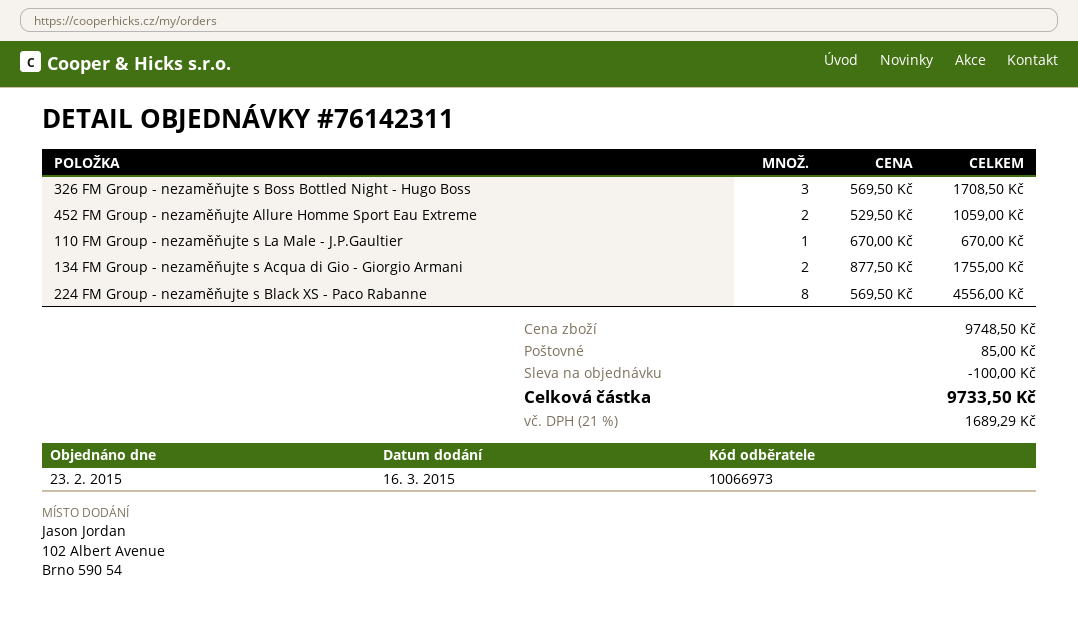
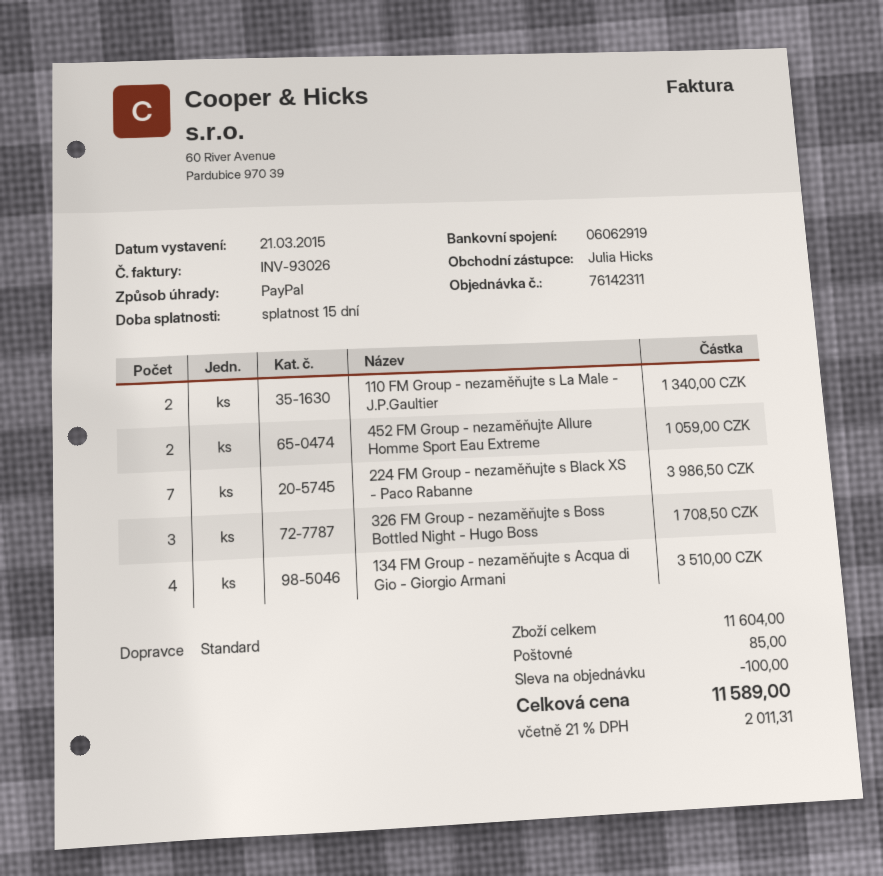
110 FM Group - nezaměňujte s La Male - J.P.Gaultier: 1 for 670.00 -> 2 for 1340.00
134 FM Group - nezaměňujte s Acqua di Gio - Giorgio Armani: 2 for 1755.00 -> 4 for 3510.00
224 FM Group - nezaměňujte s Black XS - Paco Rabanne: 8 for 4556.00 -> 7 for 3986.50
subtotal: 9748.50 -> 11604.00
tax: 21% = 1689.29 -> 21% = 2011.31
total: 9733.50 -> 11589.00

